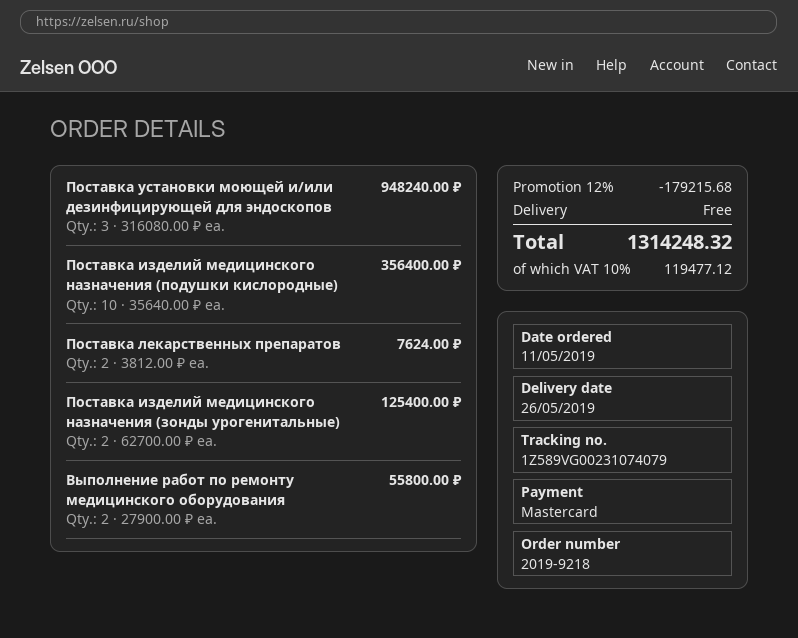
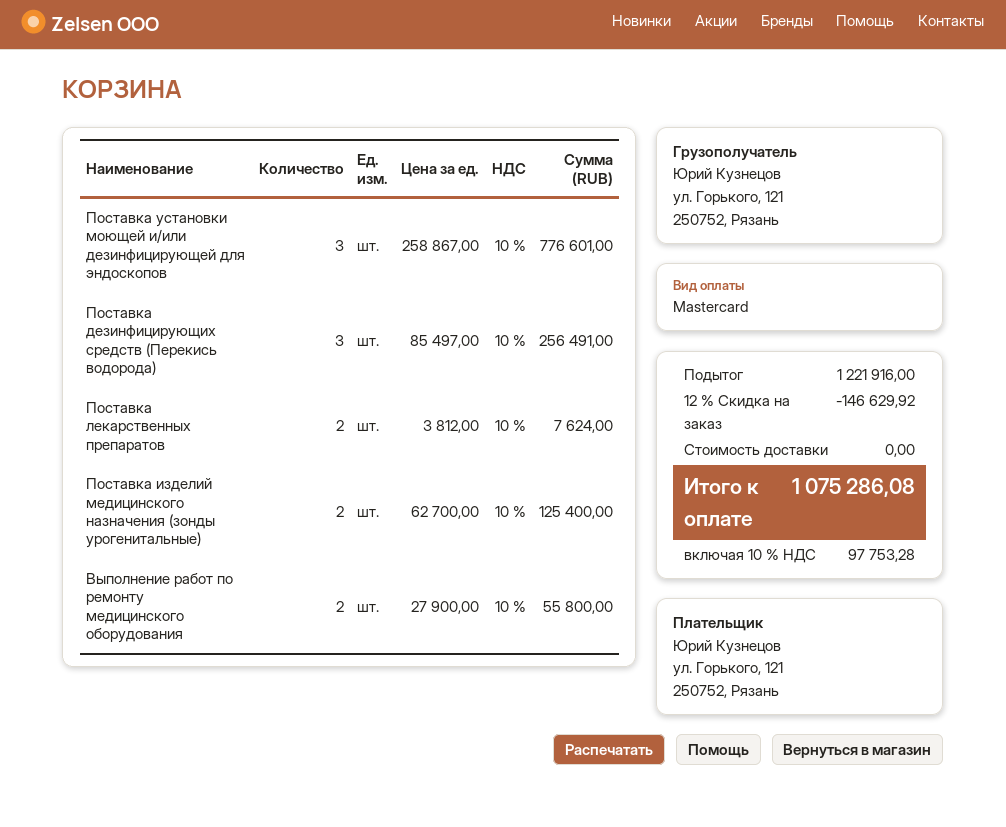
Поставка установки моющей и/или дезинфицирующей для эндоскопов: 3 x 316080.00 = 948240.00 -> 3 x 258867.00 = 776601.00
Поставка изделий медицинского назначения (подушки кислородные): 10 x 35640.00 = 356400.00 -> none
Поставка дезинфицирующих средств (Перекись водорода): none -> 3 x 85497.00 = 256491.00
discount: 12% = 179215.68 -> 12% = 146629.92
tax: 10% = 119477.12 -> 10% = 97753.28
total: 1314248.32 -> 1075286.08

